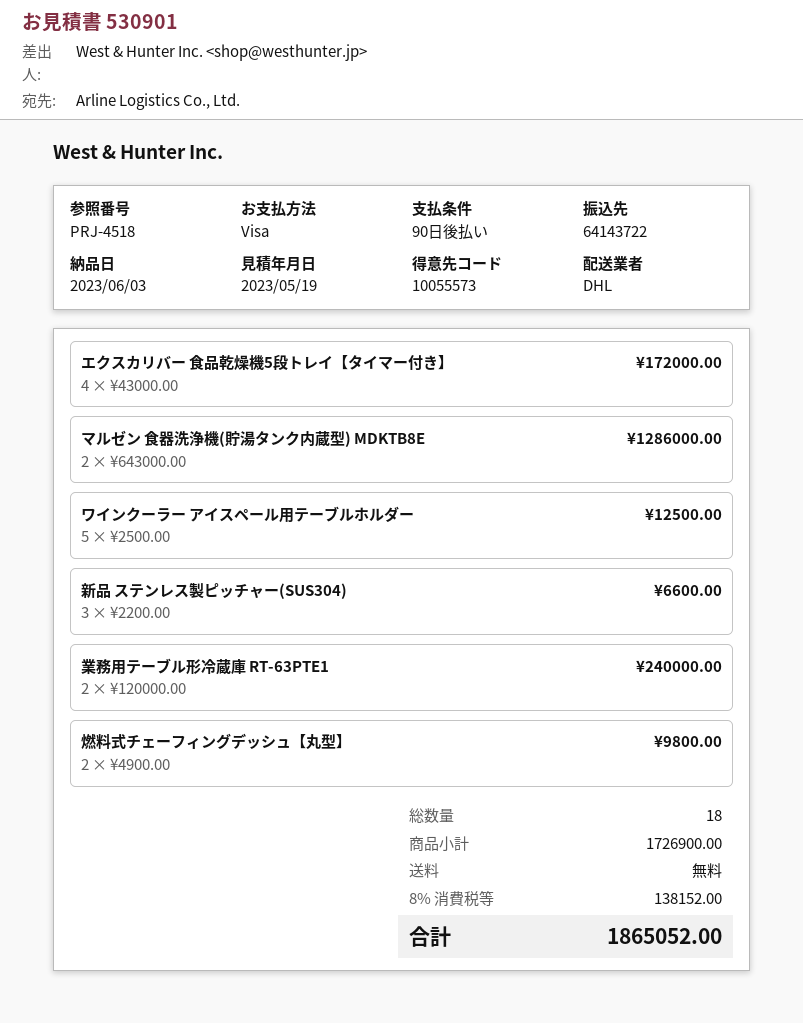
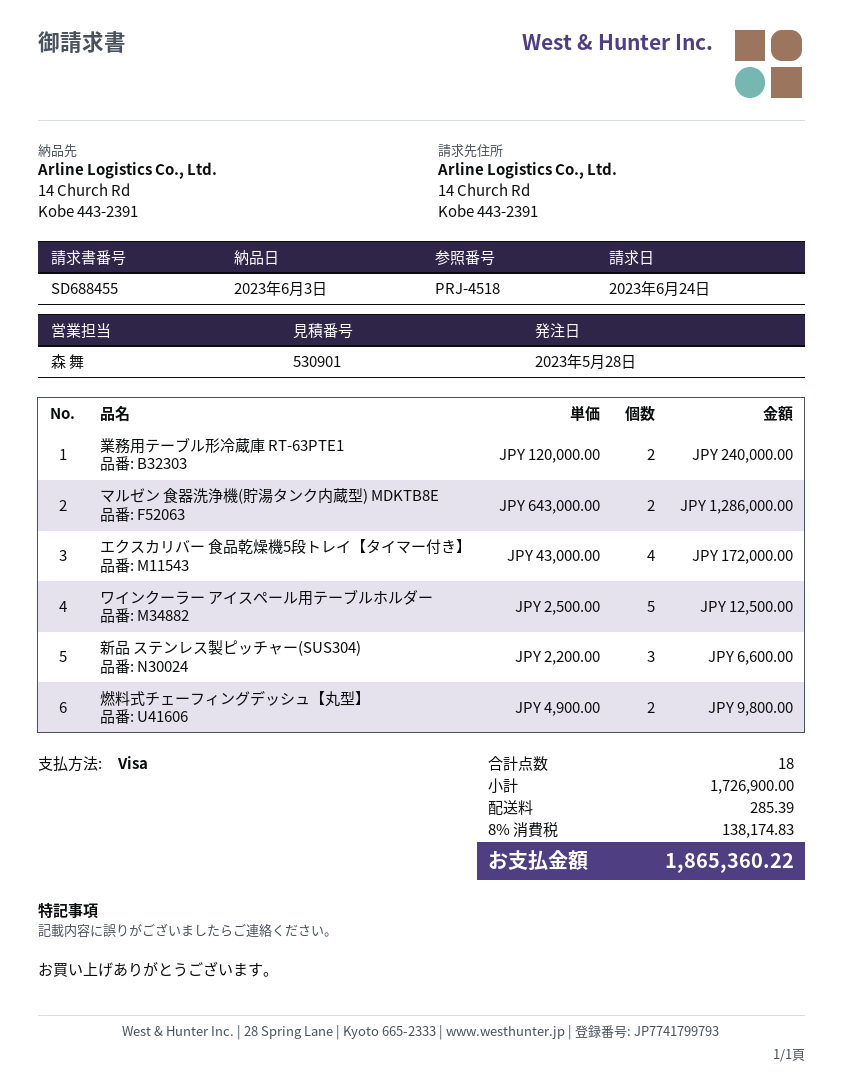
shipping: 0.00 -> 285.39
tax: 8% = 138152.00 -> 8% = 138174.83
total: 1865052.00 -> 1865360.22

